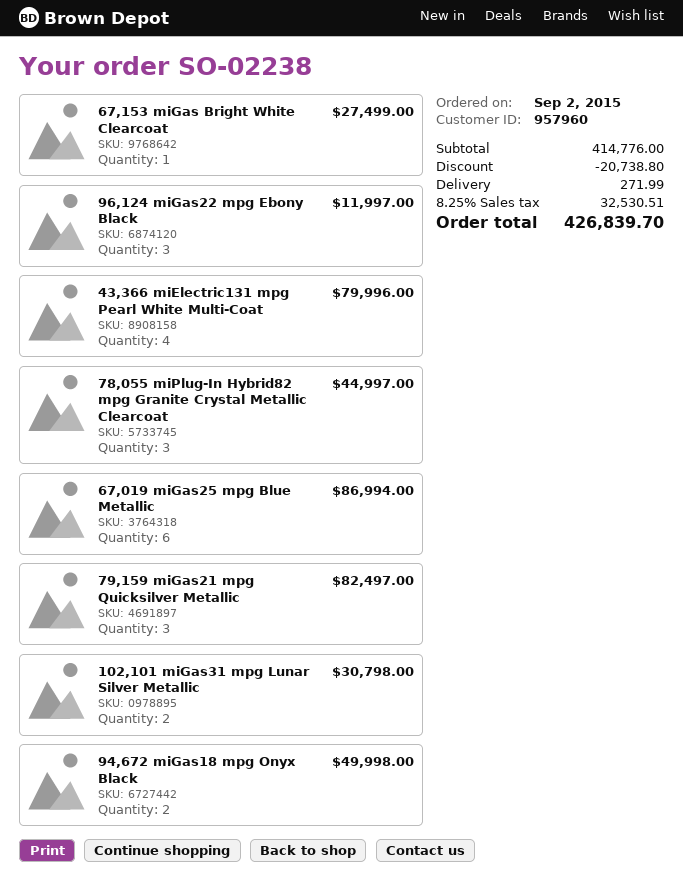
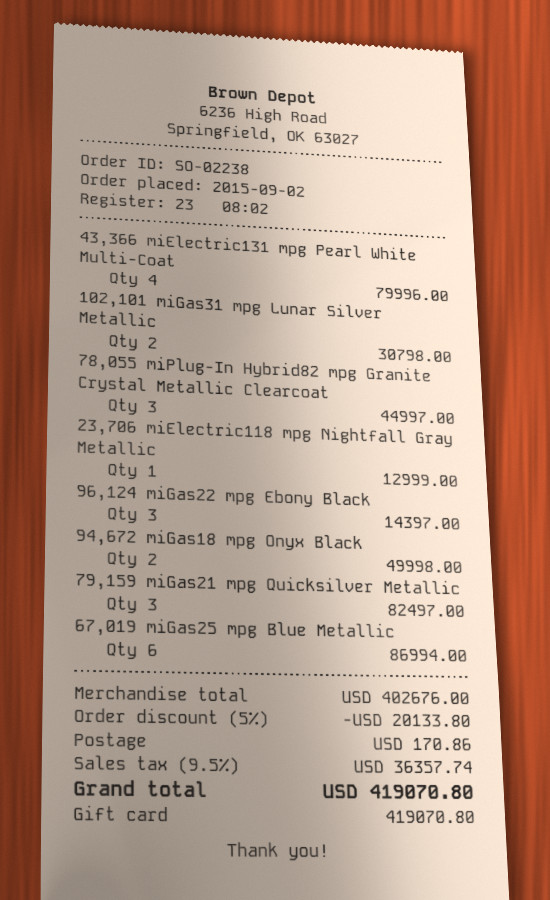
67,153 miGas Bright White Clearcoat: 1 for 27499.00 -> none
96,124 miGas22 mpg Ebony Black: 3 for 11997.00 -> 3 for 14397.00
23,706 miElectric118 mpg Nightfall Gray Metallic: none -> 1 for 12999.00
subtotal: 414776.00 -> 402676.00
discount: 20738.80 -> 20133.80
shipping: 271.99 -> 170.86
tax: 8.25% = 32530.51 -> 9.5% = 36357.74
total: 426839.70 -> 419070.80

